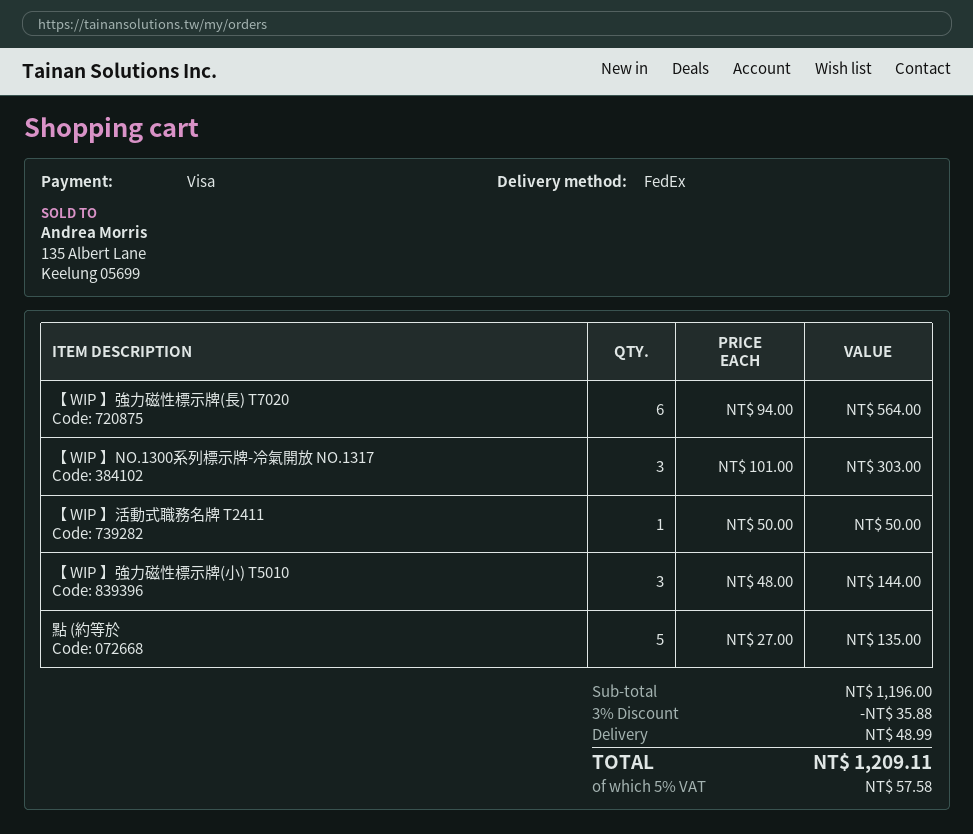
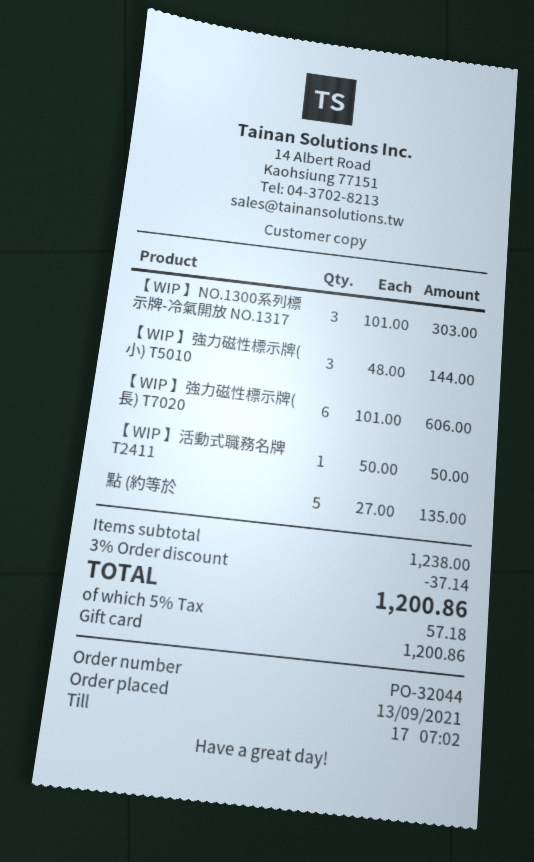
payment method: Visa -> gift card
【 WIP 】強力磁性標示牌(長) T7020: 6 x 94.00 = 564.00 -> 6 x 101.00 = 606.00
subtotal: 1196.00 -> 1238.00
discount: 3% = 35.88 -> 3% = 37.14
shipping: 48.99 -> none
tax: 5% = 57.58 -> 5% = 57.18
total: 1209.11 -> 1200.86

